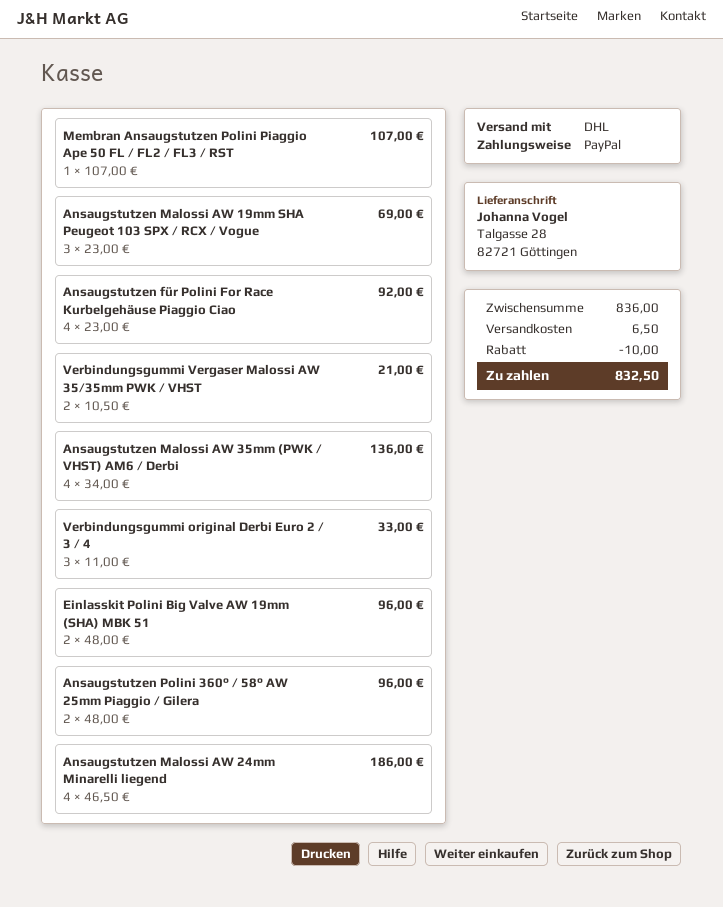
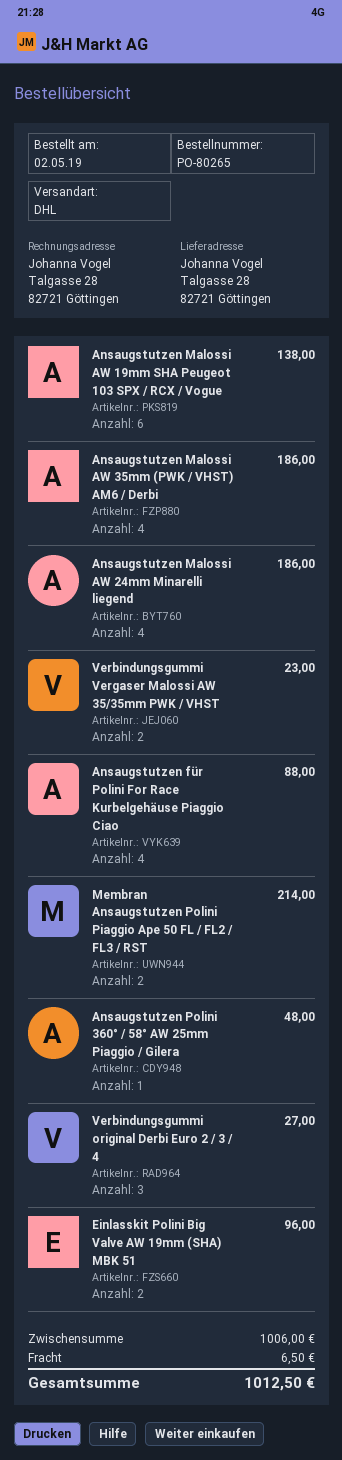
Membran Ansaugstutzen Polini Piaggio Ape 50 FL / FL2 / FL3 / RST: 1 for 107.00 -> 2 for 214.00
Ansaugstutzen Malossi AW 19mm SHA Peugeot 103 SPX / RCX / Vogue: 3 for 69.00 -> 6 for 138.00
Ansaugstutzen für Polini For Race Kurbelgehäuse Piaggio Ciao: 4 for 92.00 -> 4 for 88.00
Verbindungsgummi Vergaser Malossi AW 35/35mm PWK / VHST: 2 for 21.00 -> 2 for 23.00
Ansaugstutzen Malossi AW 35mm (PWK / VHST) AM6 / Derbi: 4 for 136.00 -> 4 for 186.00
Verbindungsgummi original Derbi Euro 2 / 3 / 4: 3 for 33.00 -> 3 for 27.00
Ansaugstutzen Polini 360° / 58° AW 25mm Piaggio / Gilera: 2 for 96.00 -> 1 for 48.00
subtotal: 836.00 -> 1006.00
discount: 10.00 -> none
total: 832.50 -> 1012.50

